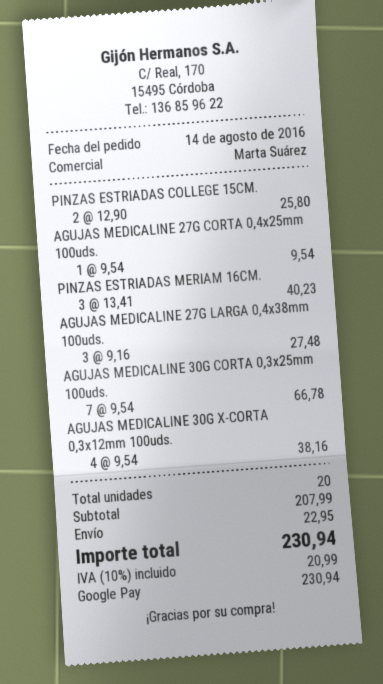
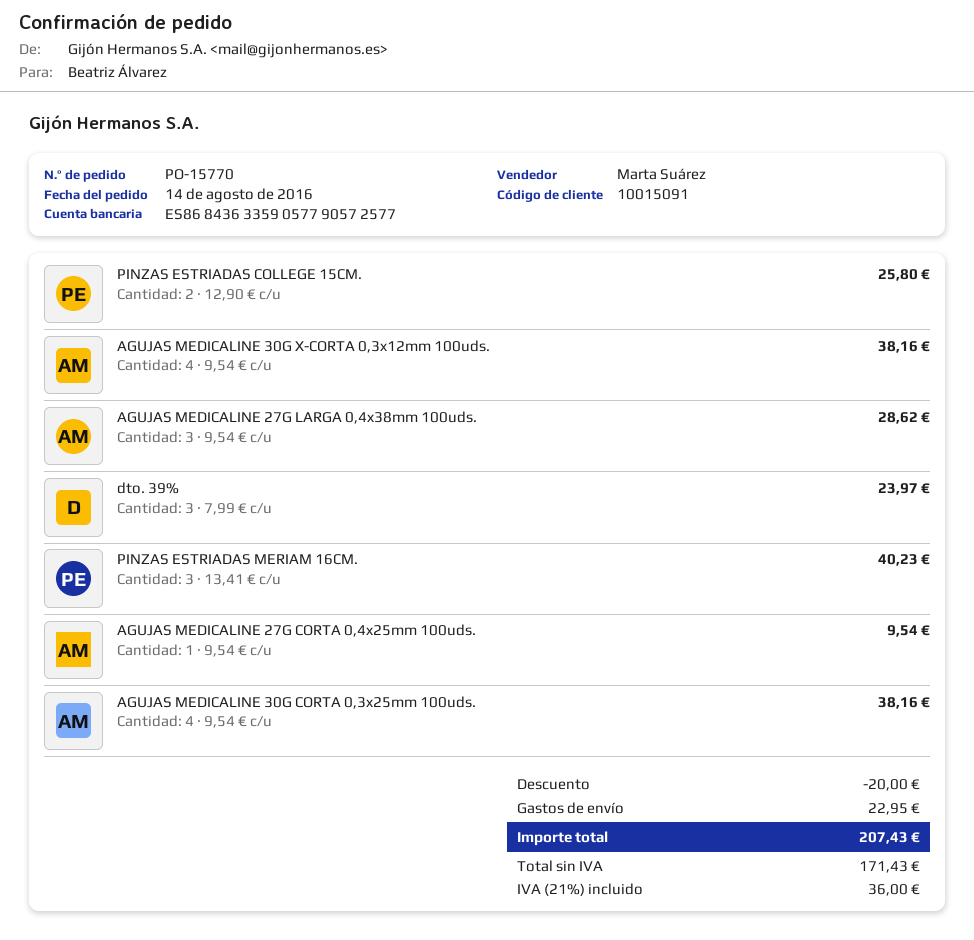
AGUJAS MEDICALINE 27G LARGA 0,4x38mm 100uds.: 3 x 9.16 = 27.48 -> 3 x 9.54 = 28.62
AGUJAS MEDICALINE 30G CORTA 0,3x25mm 100uds.: 7 x 9.54 = 66.78 -> 4 x 9.54 = 38.16
dto. 39%: none -> 3 x 7.99 = 23.97
discount: none -> 20.00
tax: 10% = 20.99 -> 21% = 36.00
total: 230.94 -> 207.43

